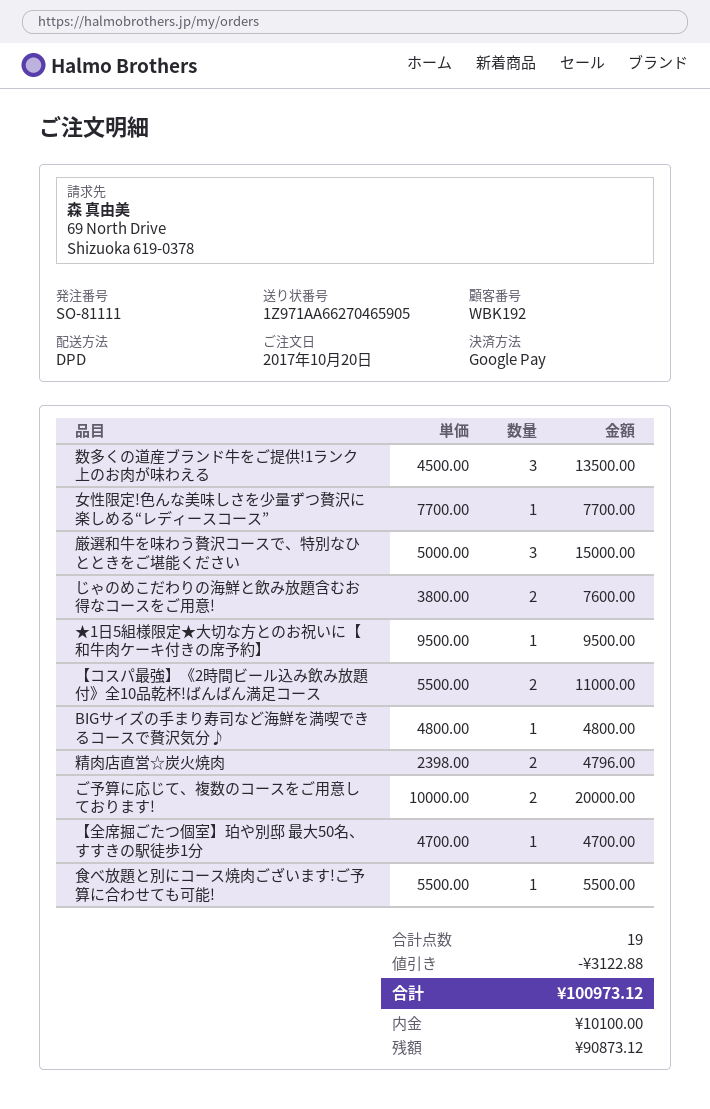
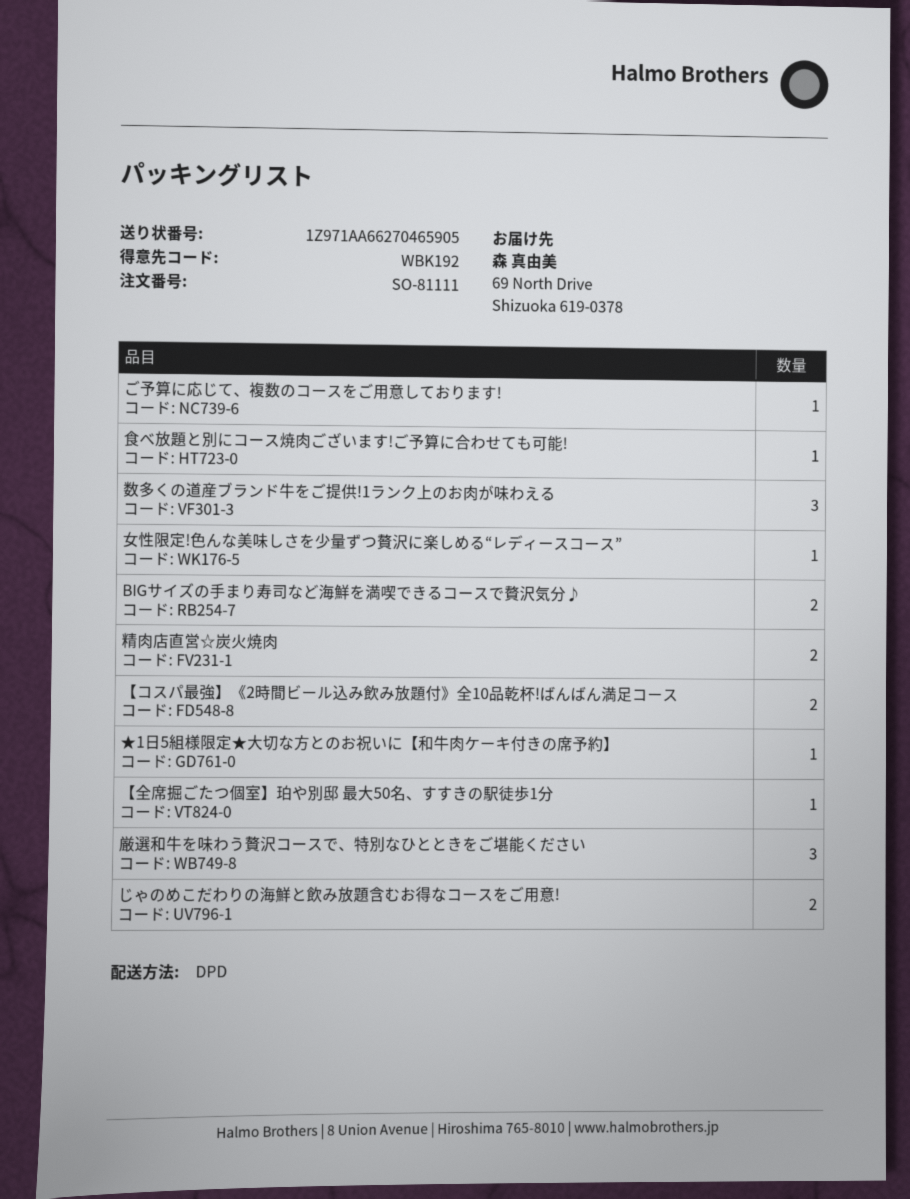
BIGサイズの手まり寿司など海鮮を満喫できるコースで贅沢気分♪: 1 -> 2
ご予算に応じて、複数のコースをご用意しております!: 2 -> 1

